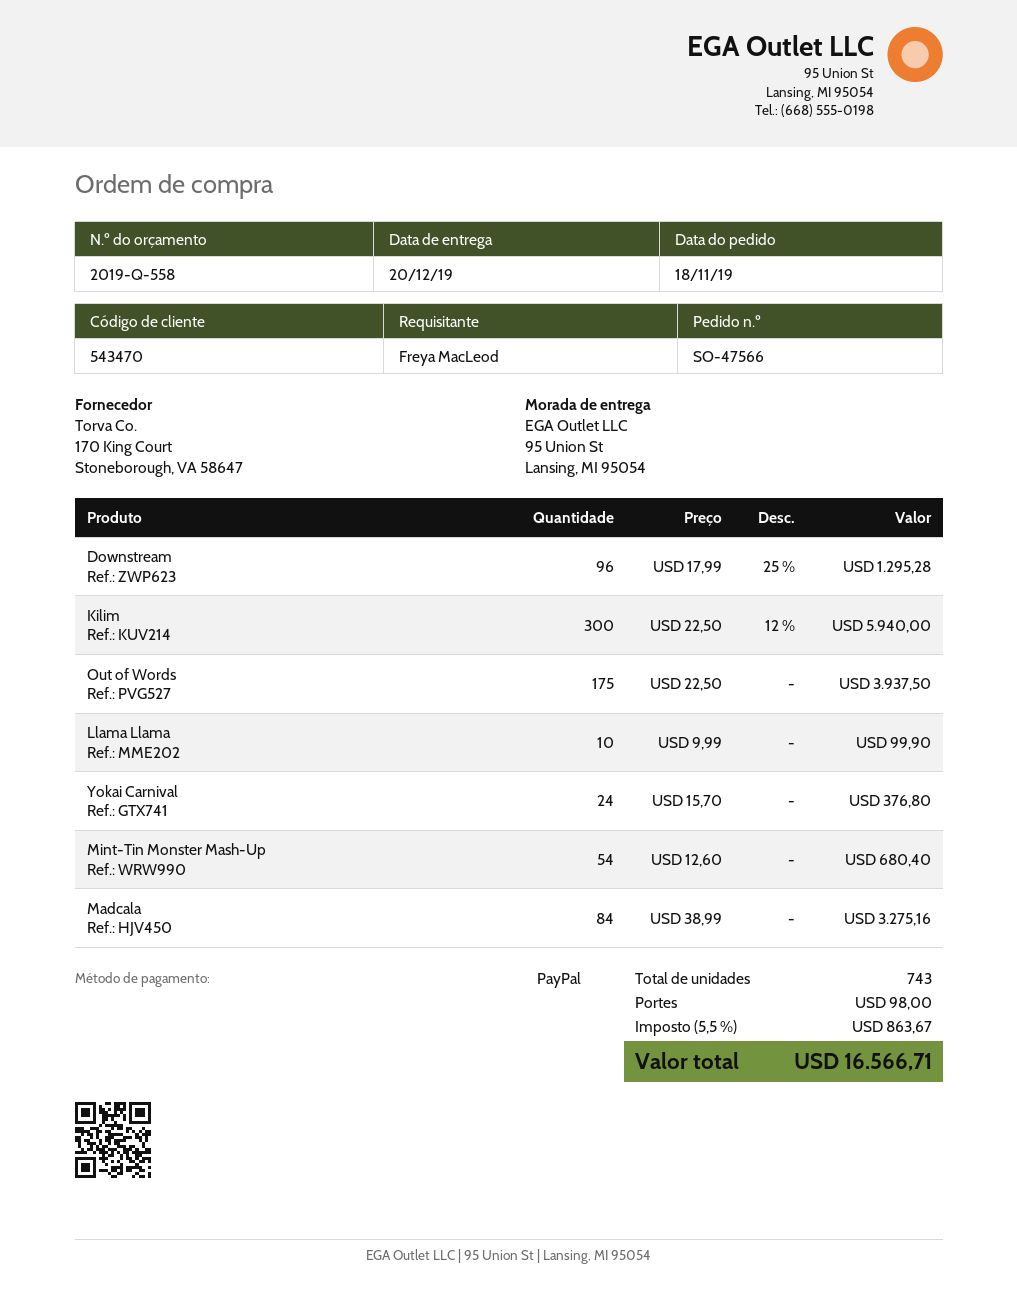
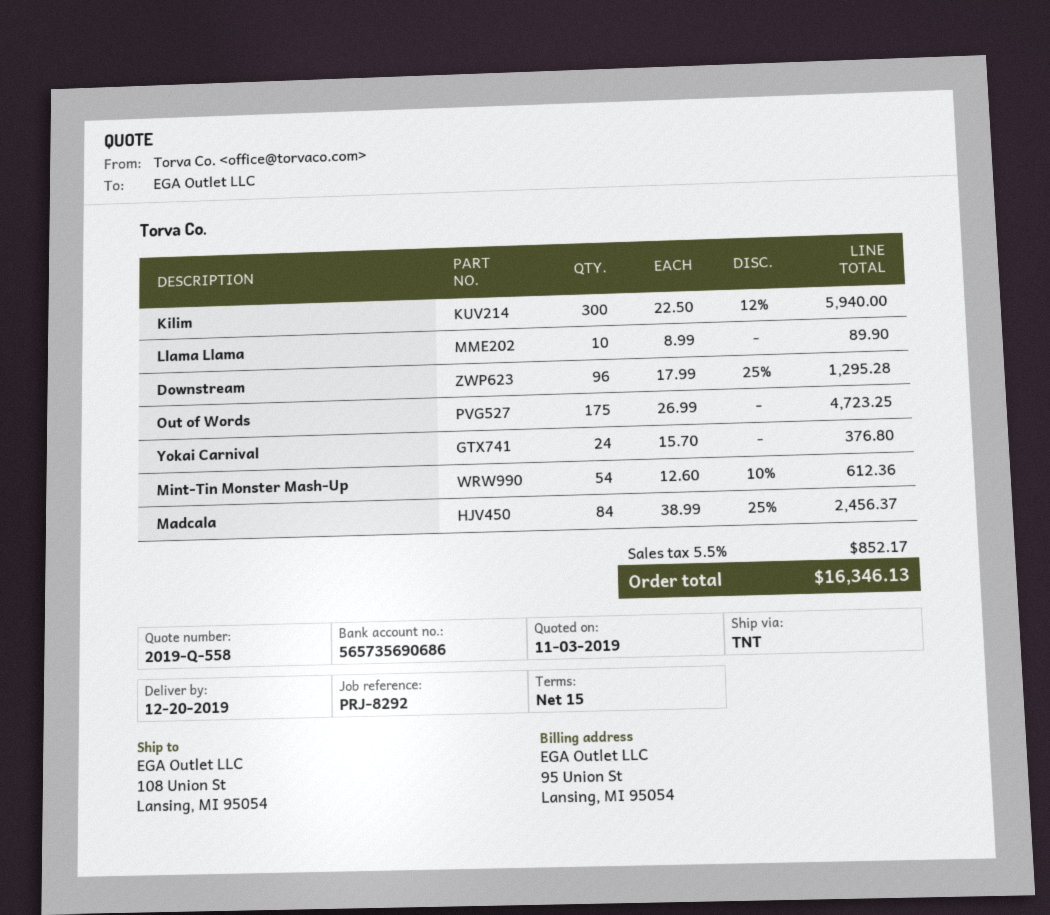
ship to: 95 Union St, Lansing, MI 95054 -> 108 Union St, Lansing, MI 95054
Out of Words: 175 x 22.50 = 3937.50 -> 175 x 26.99 = 4723.25
Llama Llama: 10 x 9.99 = 99.90 -> 10 x 8.99 = 89.90
Mint-Tin Monster Mash-Up: 54 x 12.60 = 680.40 -> 54 x 12.60 - 10% = 612.36
Madcala: 84 x 38.99 = 3275.16 -> 84 x 38.99 - 25% = 2456.37
shipping: 98.00 -> none
tax: 5.5% = 863.67 -> 5.5% = 852.17
total: 16566.71 -> 16346.13

